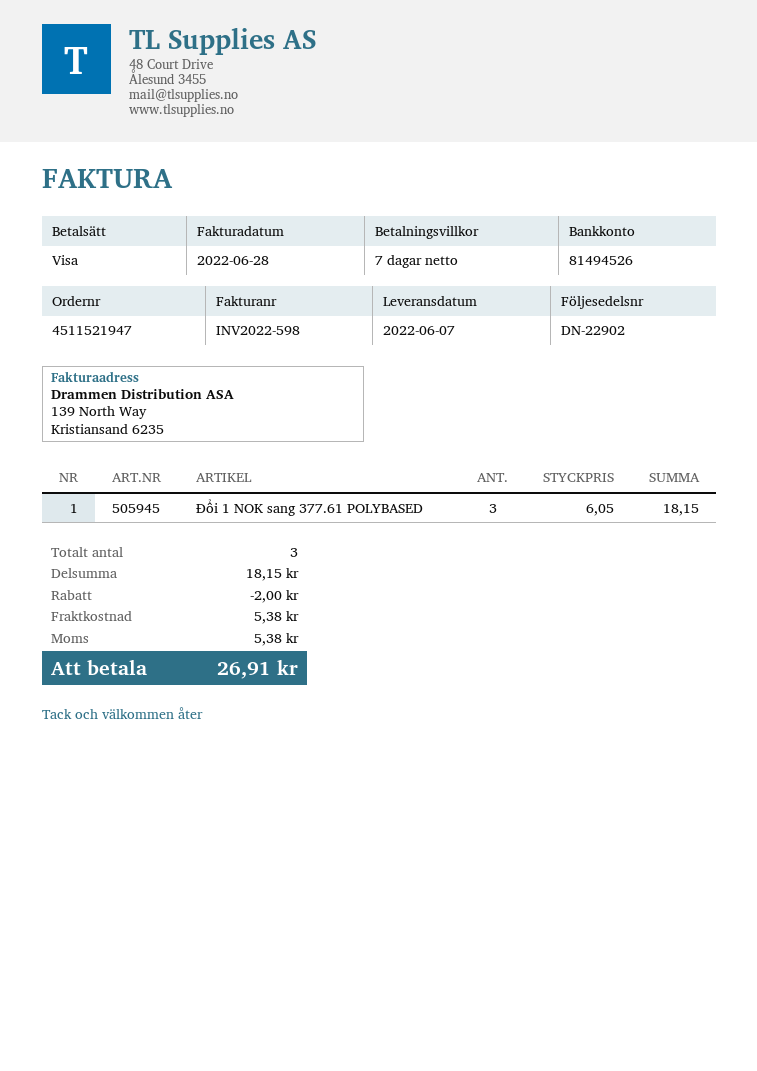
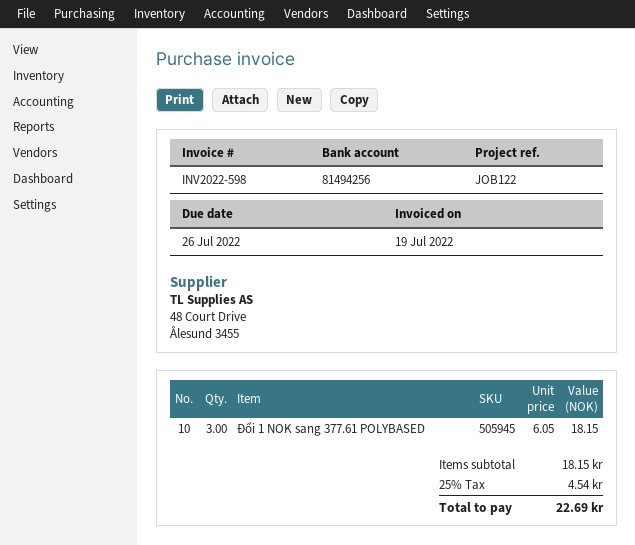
invoice date: 2022-06-28 -> 2022-07-19
bank account: 81494526 -> 81494256
discount: 2.00 -> none
shipping: 5.38 -> none
tax: 5.38 -> 4.54
total: 26.91 -> 22.69

